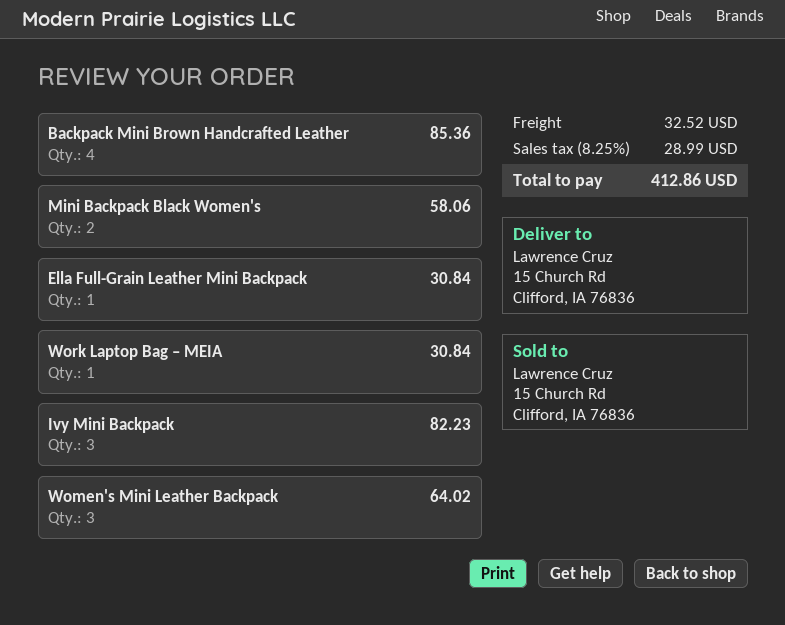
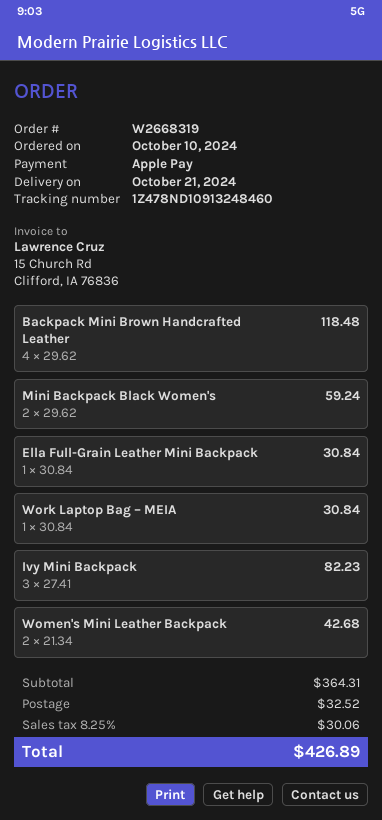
Backpack Mini Brown Handcrafted Leather: 4 for 85.36 -> 4 for 118.48
Mini Backpack Black Women's: 2 for 58.06 -> 2 for 59.24
Women's Mini Leather Backpack: 3 for 64.02 -> 2 for 42.68
tax: 8.25% = 28.99 -> 8.25% = 30.06
total: 412.86 -> 426.89

